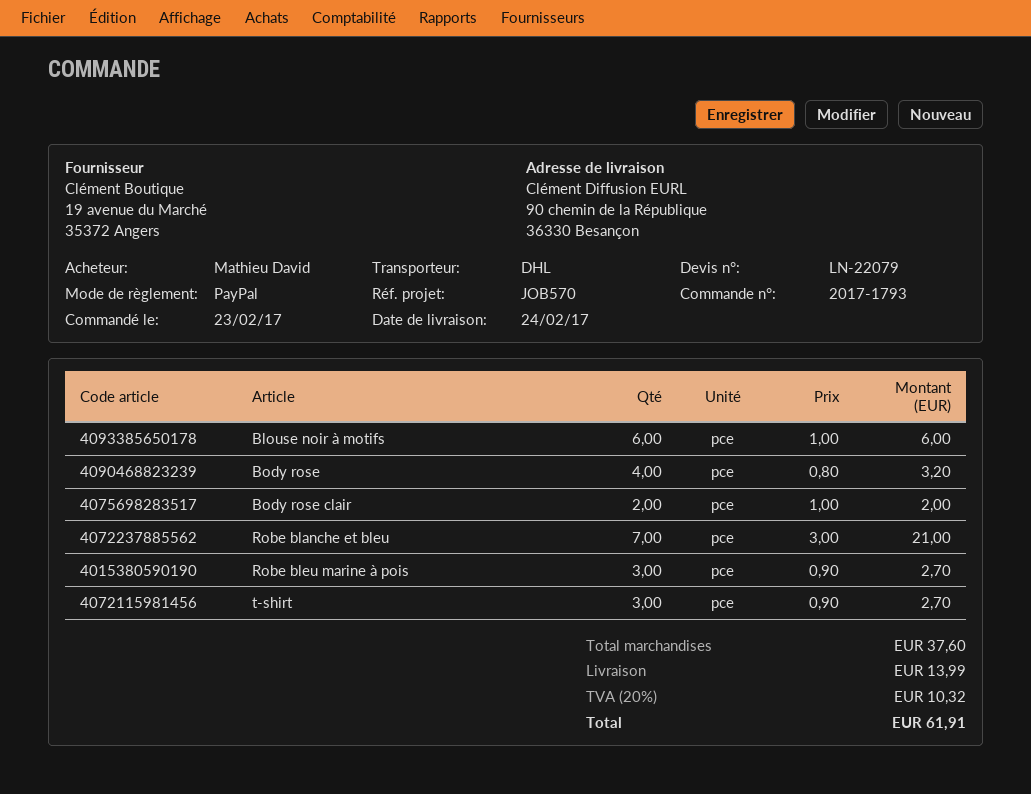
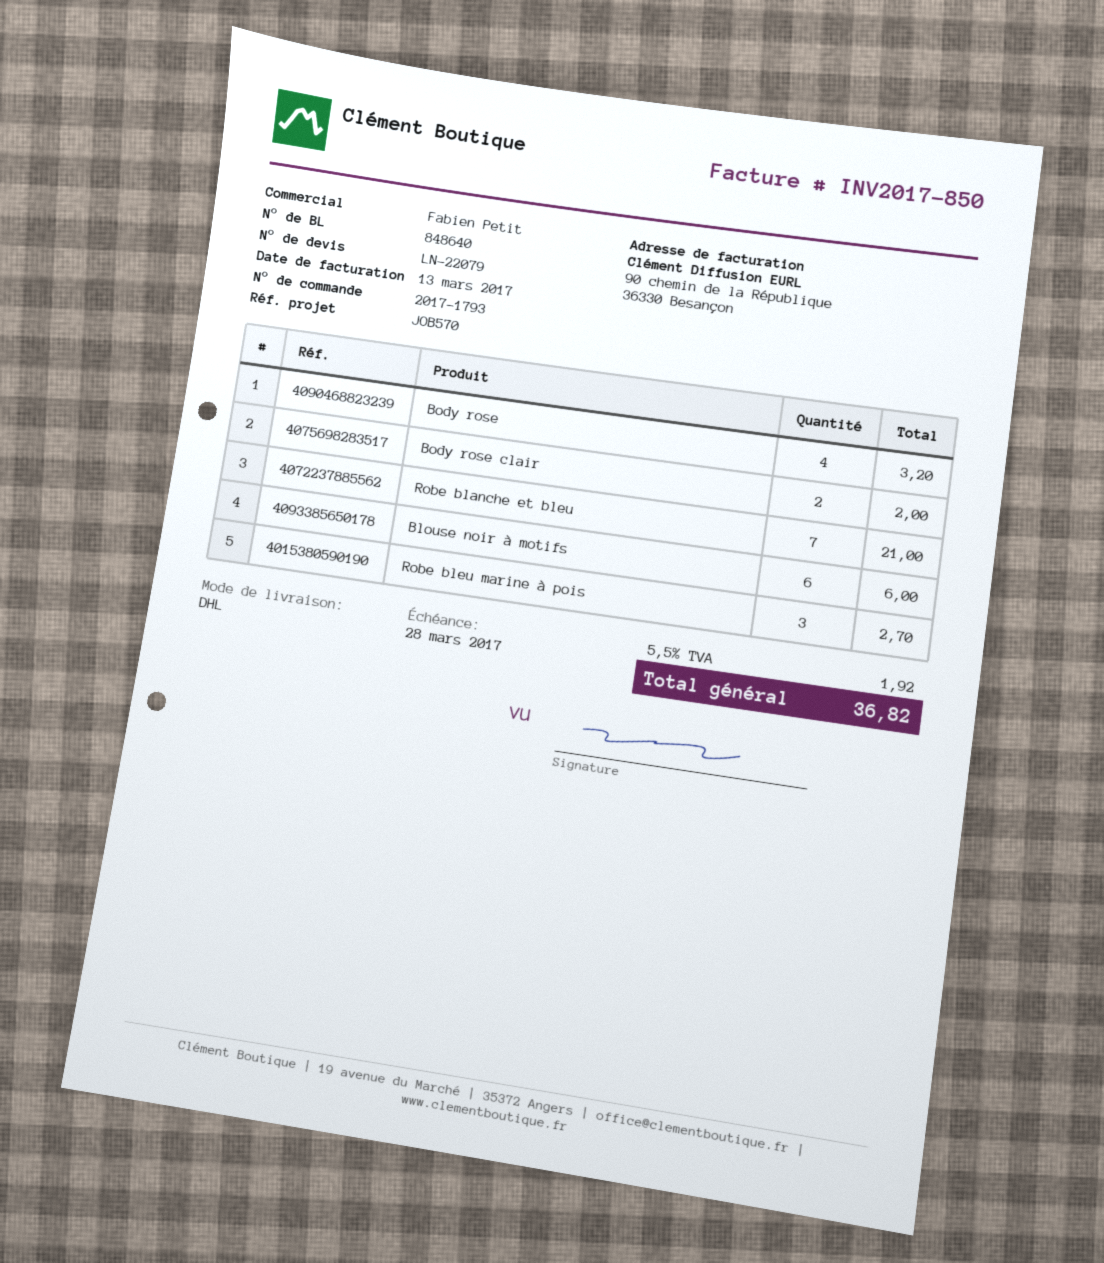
t-shirt: 3 for 2.70 -> none
shipping: 13.99 -> none
tax: 20% = 10.32 -> 5.5% = 1.92
total: 61.91 -> 36.82

